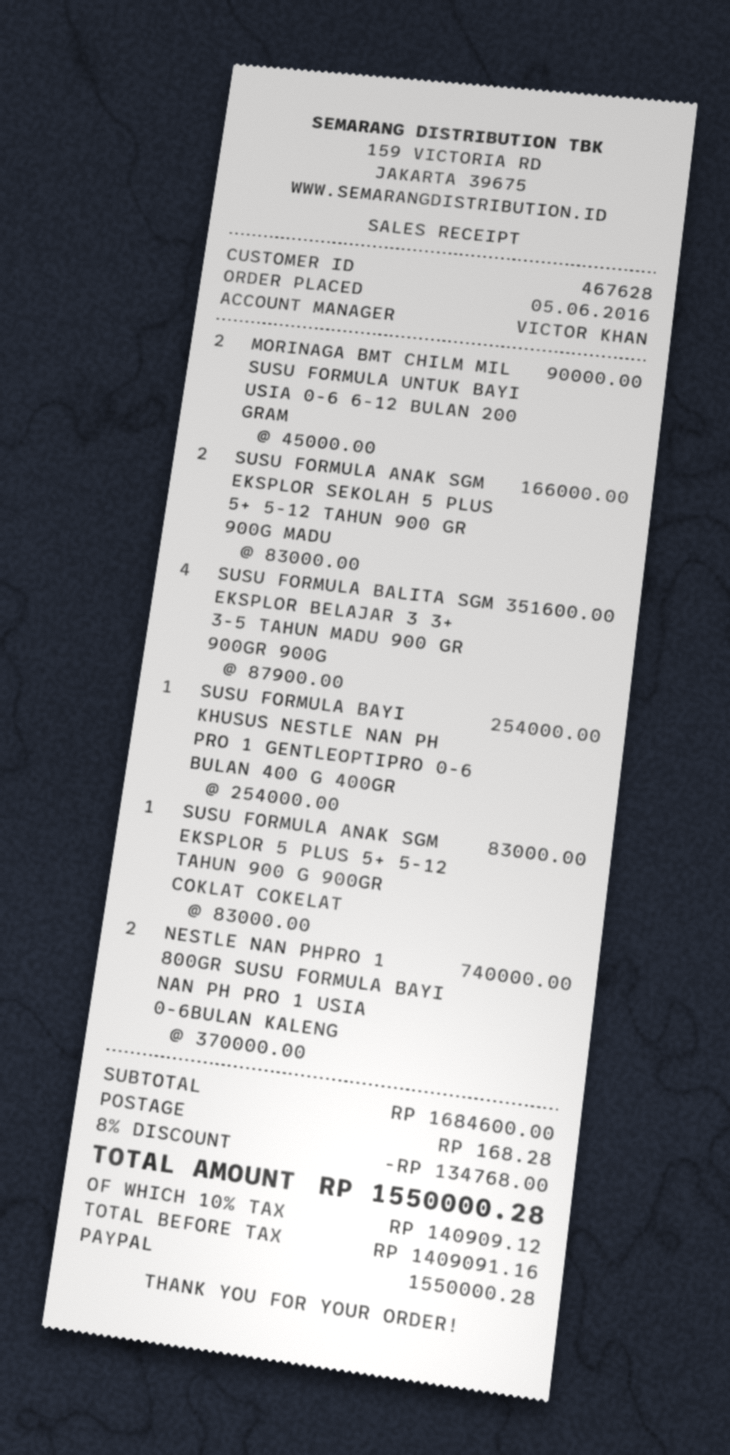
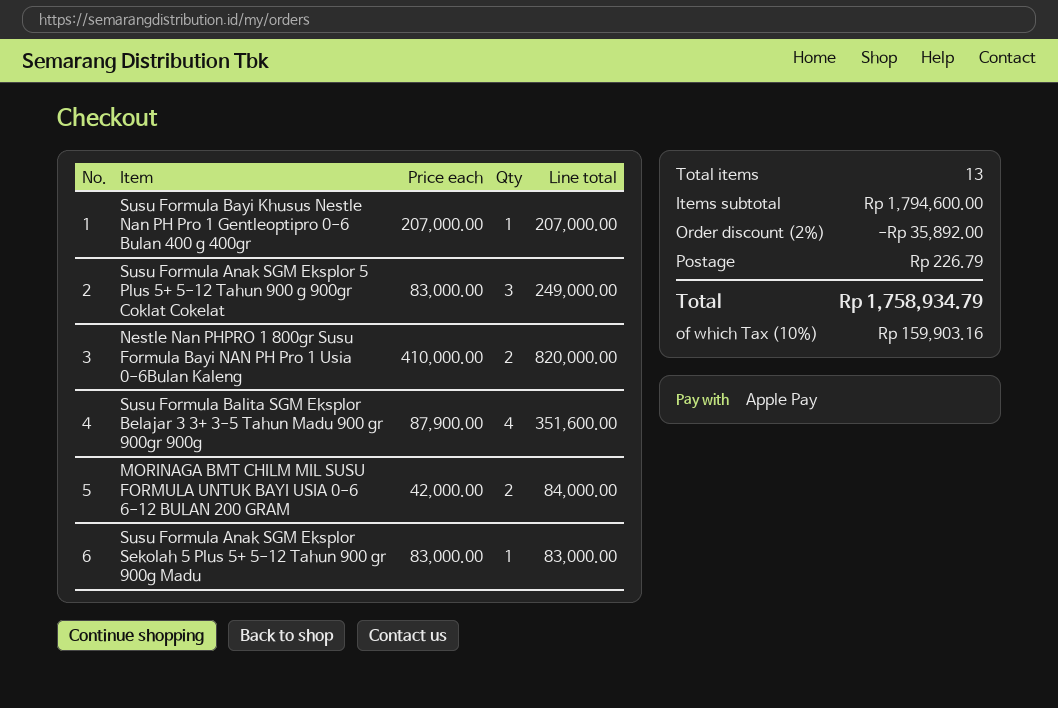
payment method: PayPal -> Apple Pay
MORINAGA BMT CHILM MIL SUSU FORMULA UNTUK BAYI USIA 0-6 6-12 BULAN 200 GRAM: 2 x 45000.00 = 90000.00 -> 2 x 42000.00 = 84000.00
SUSU FORMULA ANAK SGM EKSPLOR SEKOLAH 5 PLUS 5+ 5-12 TAHUN 900 GR 900G MADU: 2 x 83000.00 = 166000.00 -> 1 x 83000.00 = 83000.00
SUSU FORMULA BAYI KHUSUS NESTLE NAN PH PRO 1 GENTLEOPTIPRO 0-6 BULAN 400 G 400GR: 1 x 254000.00 = 254000.00 -> 1 x 207000.00 = 207000.00
SUSU FORMULA ANAK SGM EKSPLOR 5 PLUS 5+ 5-12 TAHUN 900 G 900GR COKLAT COKELAT: 1 x 83000.00 = 83000.00 -> 3 x 83000.00 = 249000.00
NESTLE NAN PHPRO 1 800GR SUSU FORMULA BAYI NAN PH PRO 1 USIA 0-6BULAN KALENG: 2 x 370000.00 = 740000.00 -> 2 x 410000.00 = 820000.00
subtotal: 1684600.00 -> 1794600.00
discount: 8% = 134768.00 -> 2% = 35892.00
shipping: 168.28 -> 226.79
tax: 10% = 140909.12 -> 10% = 159903.16
total: 1550000.28 -> 1758934.79

